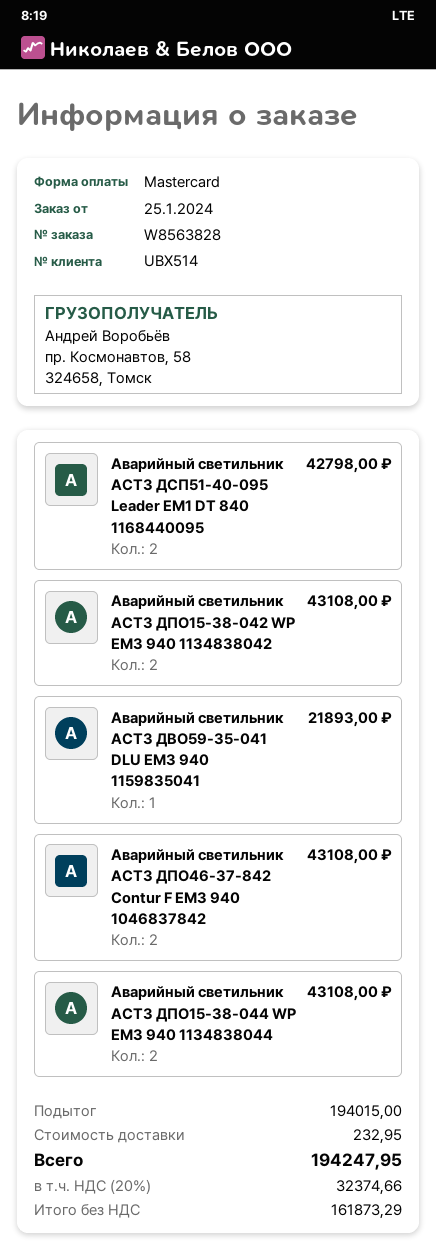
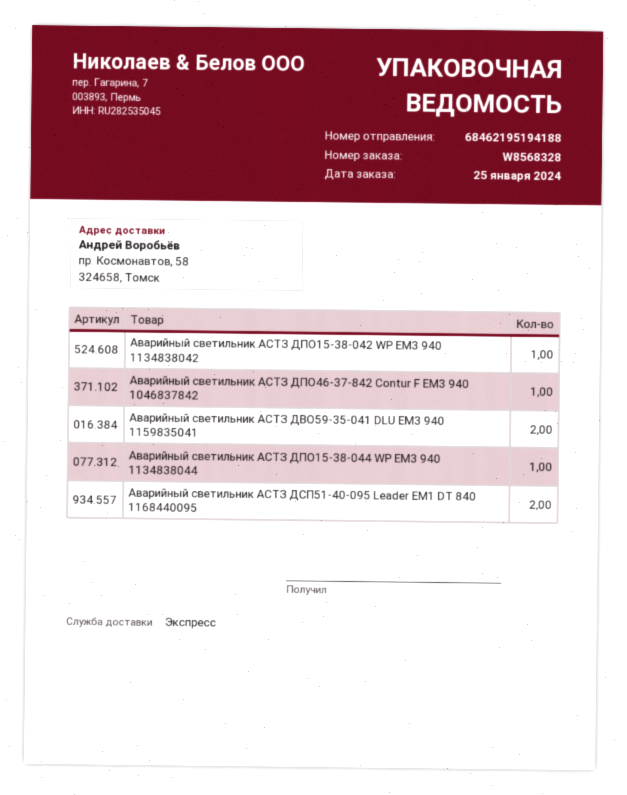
order number: W8563828 -> W8568328
Аварийный светильник АСТЗ ДПО15-38-042 WP EM3 940 1134838042: 2 -> 1
Аварийный светильник АСТЗ ДВО59-35-041 DLU EM3 940 1159835041: 1 -> 2
Аварийный светильник АСТЗ ДПО46-37-842 Contur F EM3 940 1046837842: 2 -> 1
Аварийный светильник АСТЗ ДПО15-38-044 WP EM3 940 1134838044: 2 -> 1

